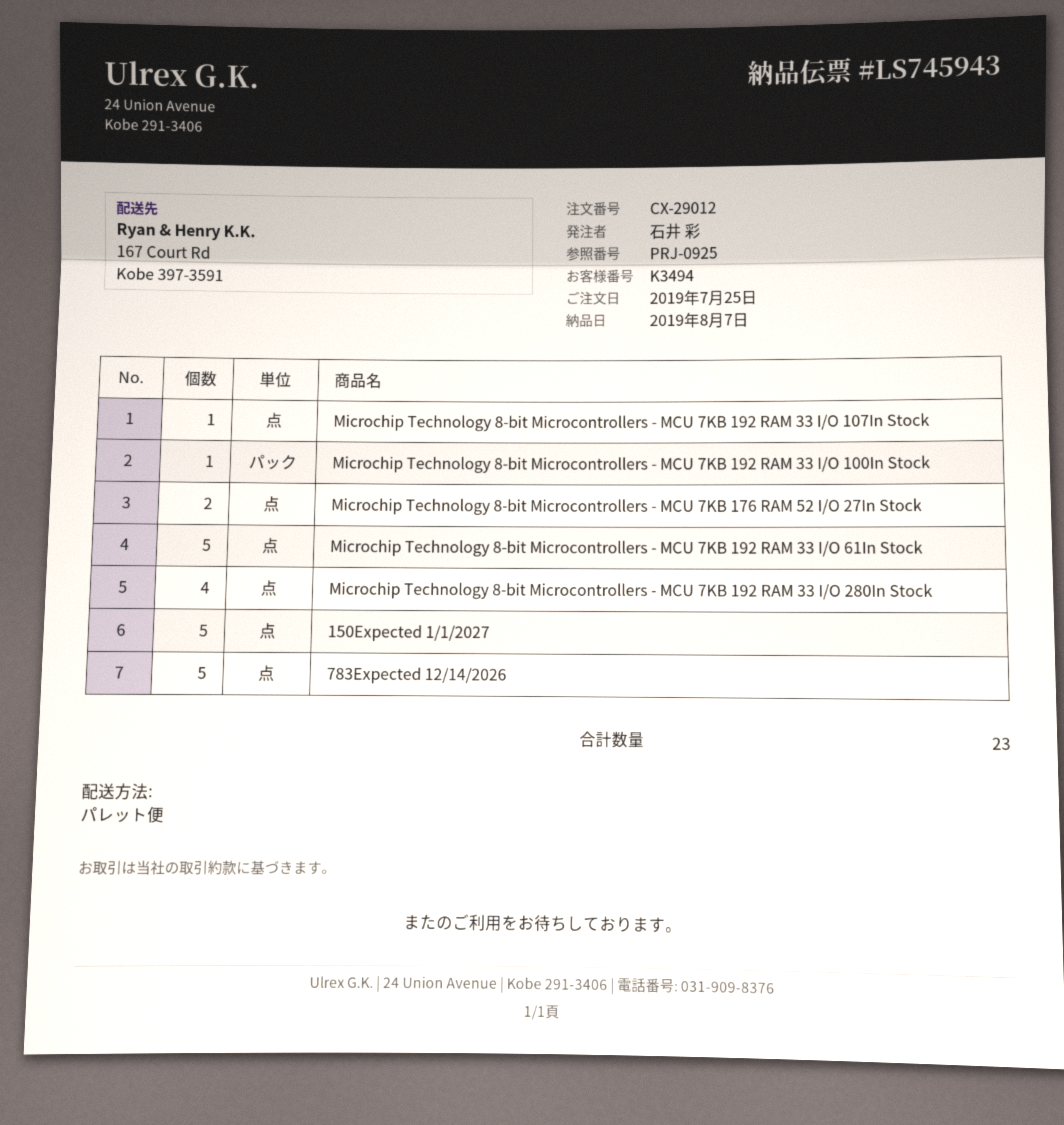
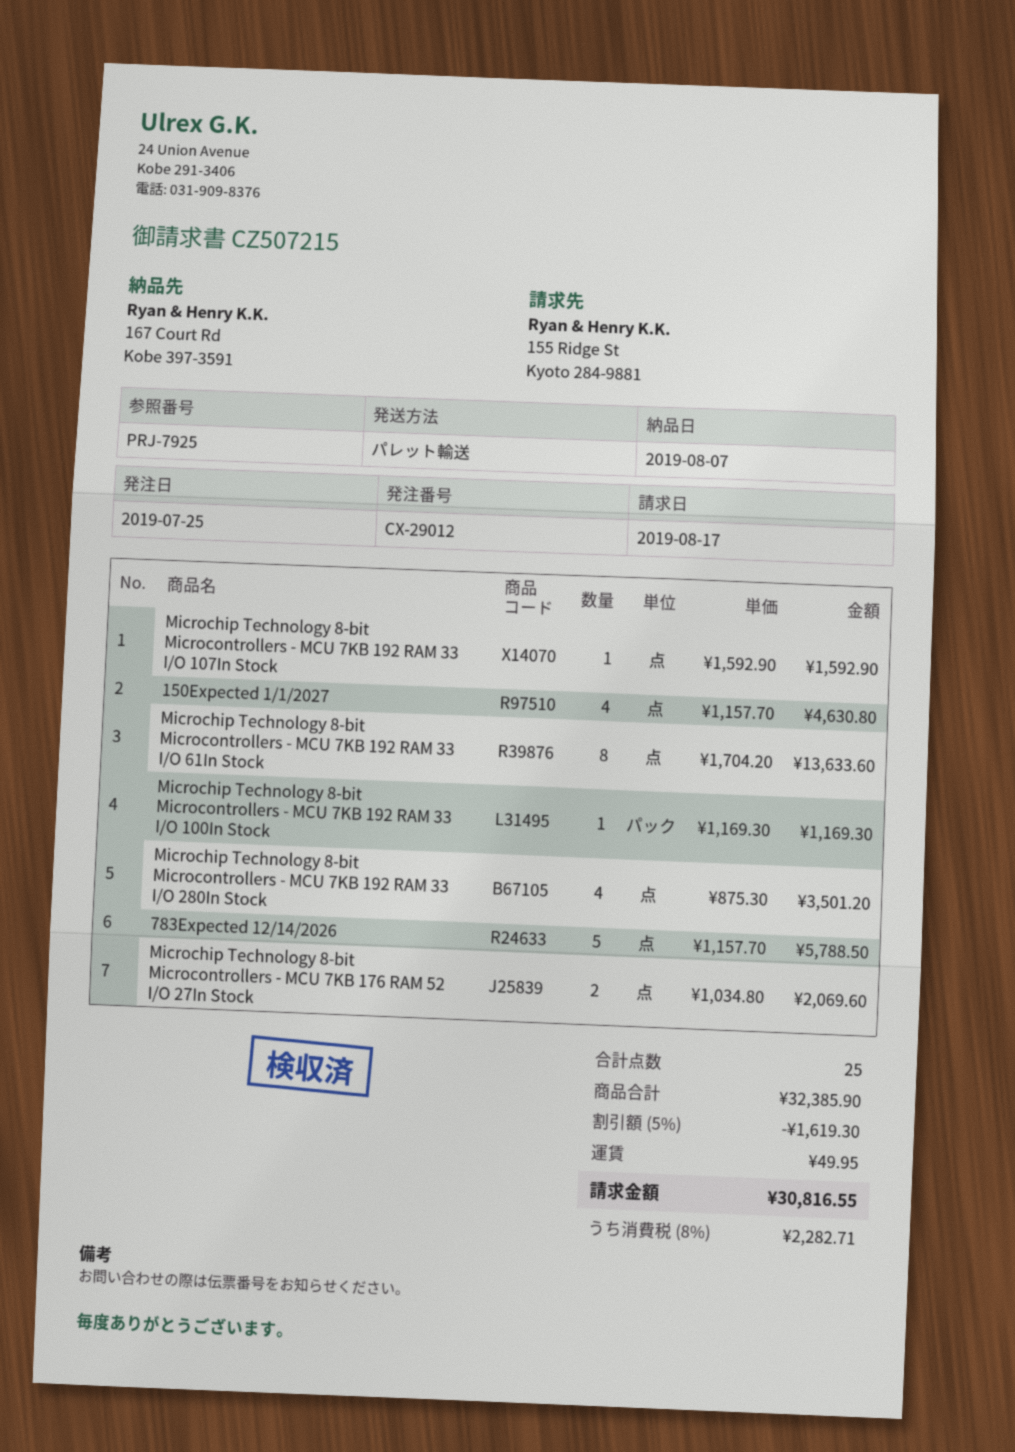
reference: PRJ-0925 -> PRJ-7925
Microchip Technology 8-bit Microcontrollers - MCU 7KB 192 RAM 33 I/O 61In Stock: 5 -> 8
150Expected 1/1/2027: 5 -> 4
total quantity: 23 -> 25

